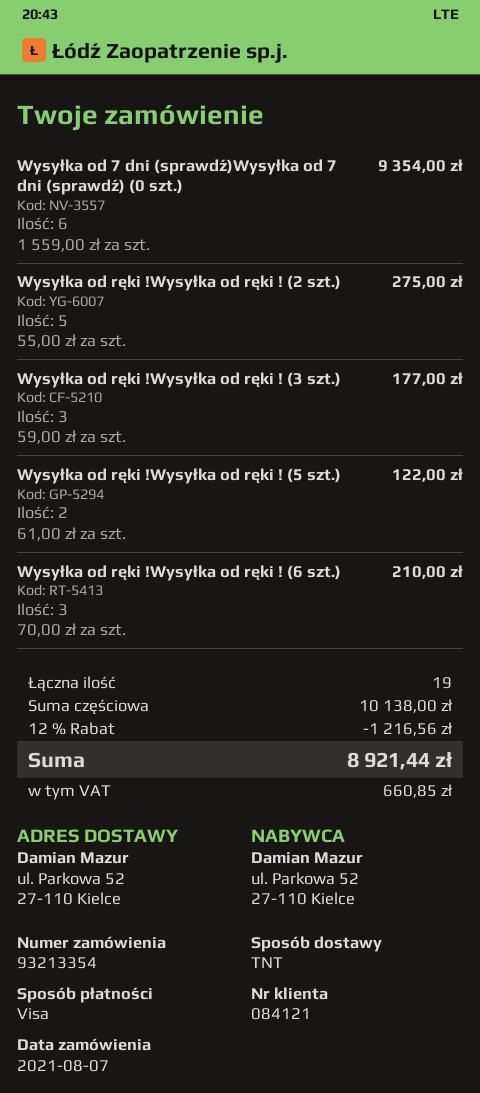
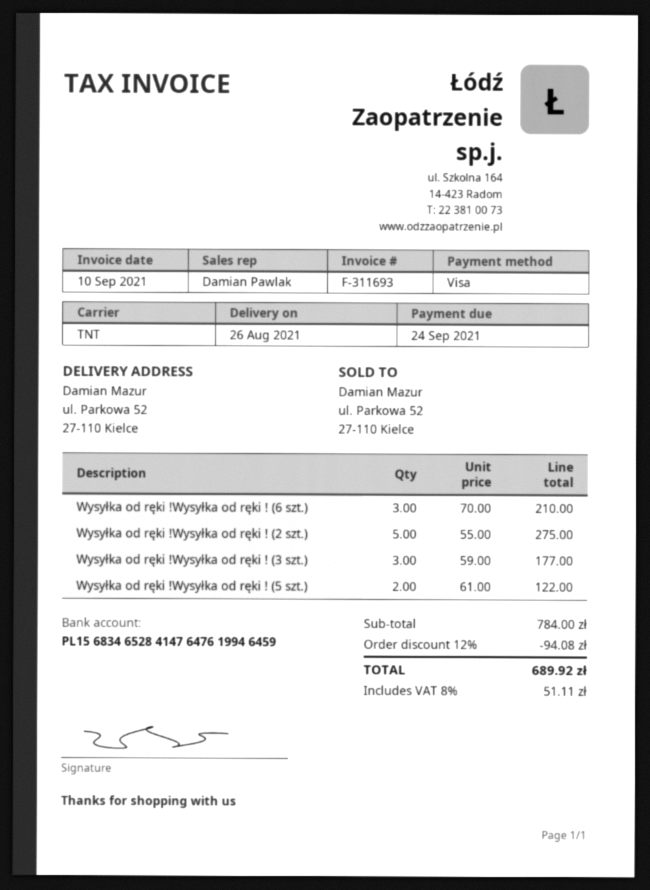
Wysyłka od 7 dni (sprawdź)Wysyłka od 7 dni (sprawdź) (0 szt.): 6 x 1559.00 = 9354.00 -> none
subtotal: 10138.00 -> 784.00
discount: 12% = 1216.56 -> 12% = 94.08
tax: 660.85 -> 51.11
total: 8921.44 -> 689.92

